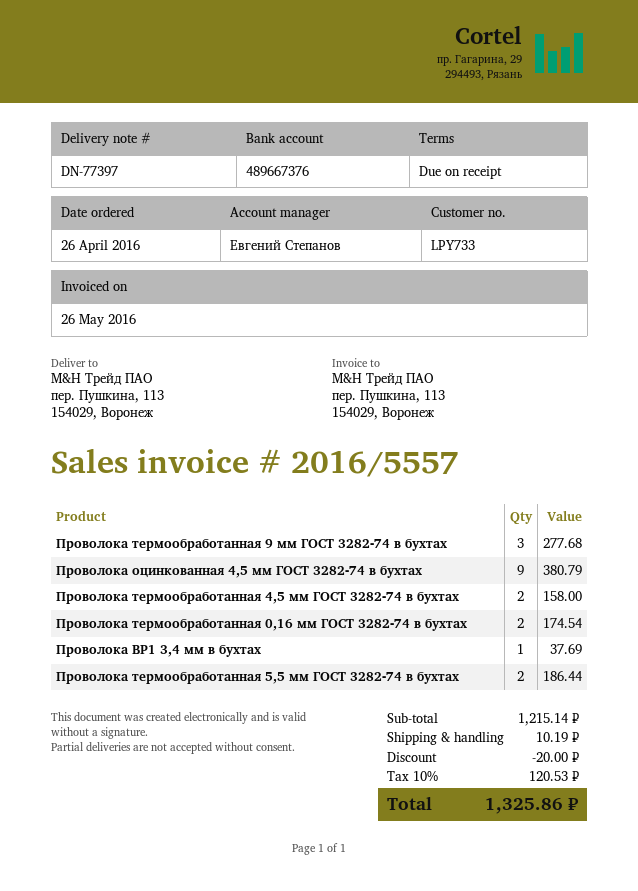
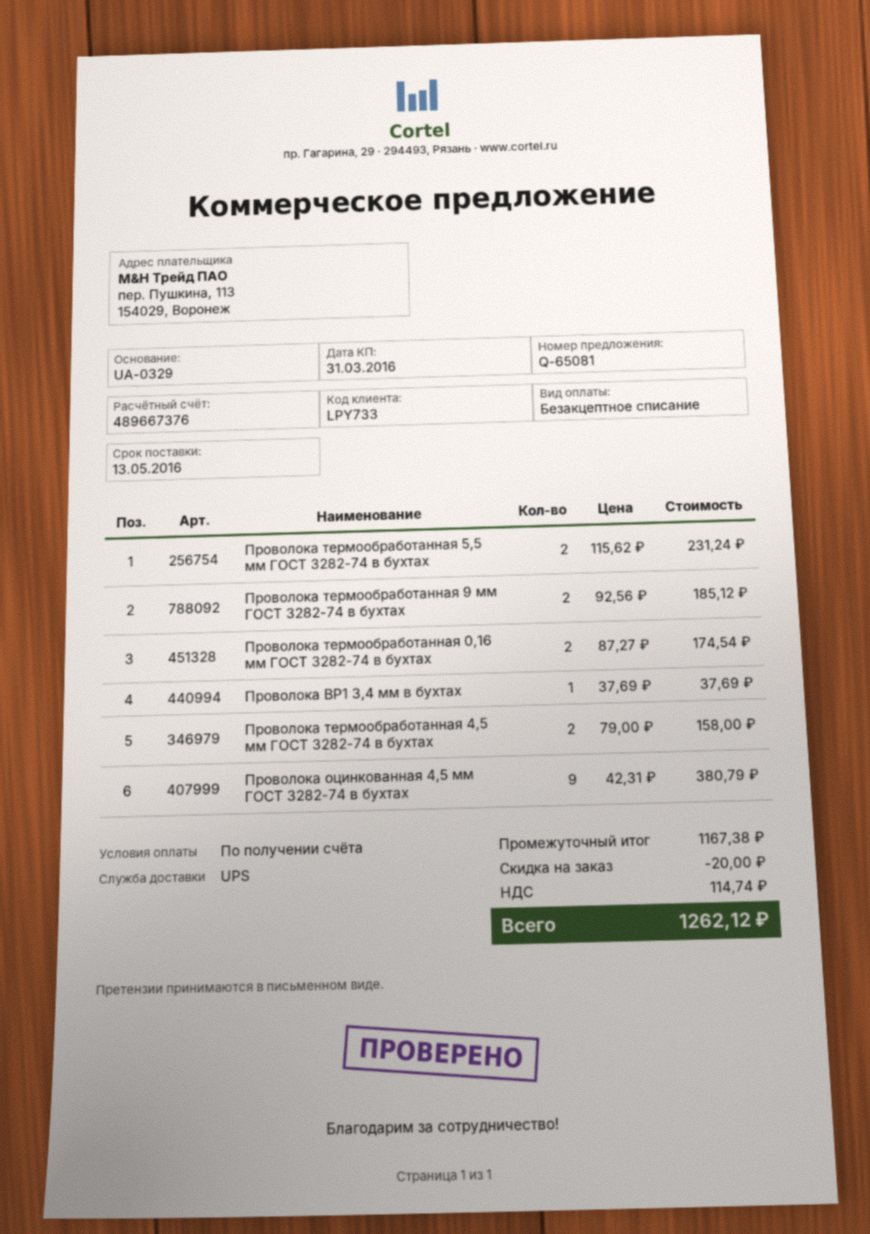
Проволока термообработанная 9 мм ГОСТ 3282-74 в бухтах: 3 for 277.68 -> 2 for 185.12
Проволока термообработанная 5,5 мм ГОСТ 3282-74 в бухтах: 2 for 186.44 -> 2 for 231.24
subtotal: 1215.14 -> 1167.38
shipping: 10.19 -> none
tax: 120.53 -> 114.74
total: 1325.86 -> 1262.12

